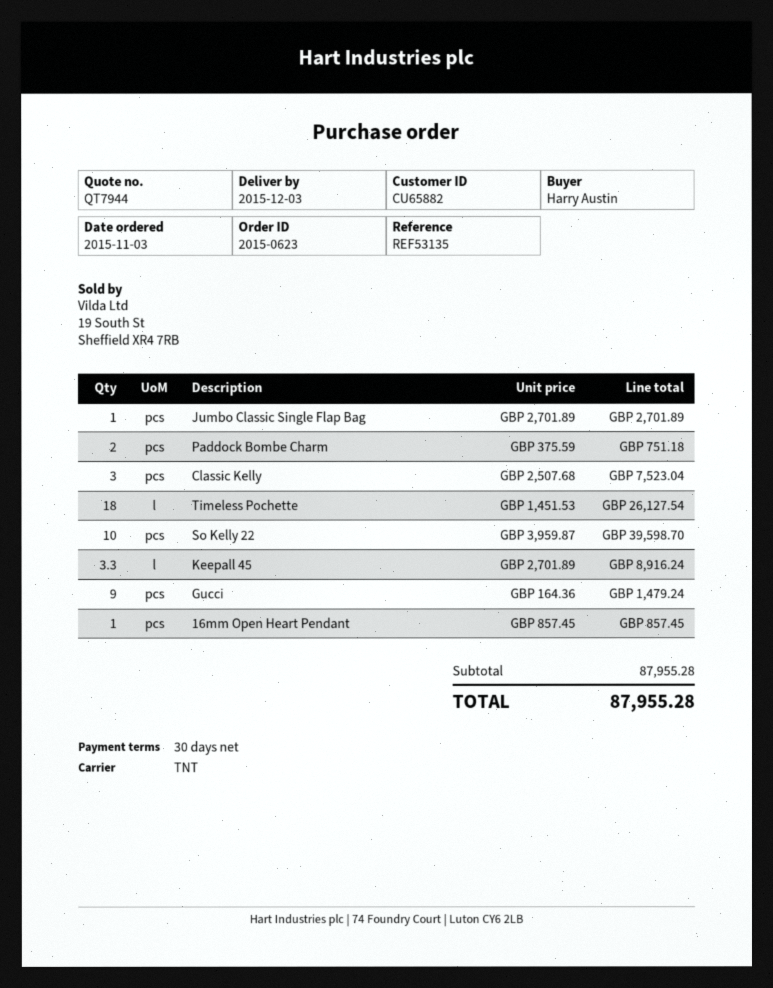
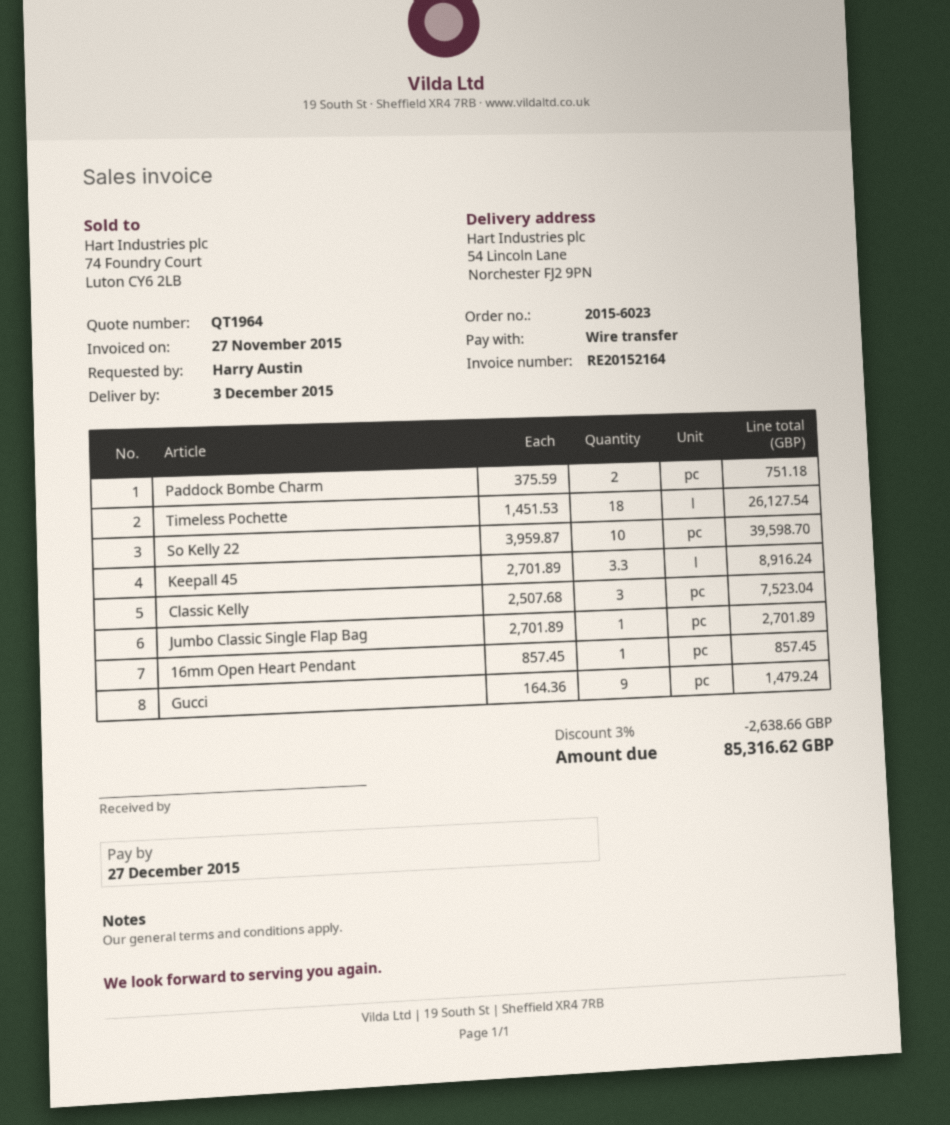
quote number: QT7944 -> QT1964
order number: 2015-0623 -> 2015-6023
discount: none -> 3% = 2638.66
total: 87955.28 -> 85316.62

